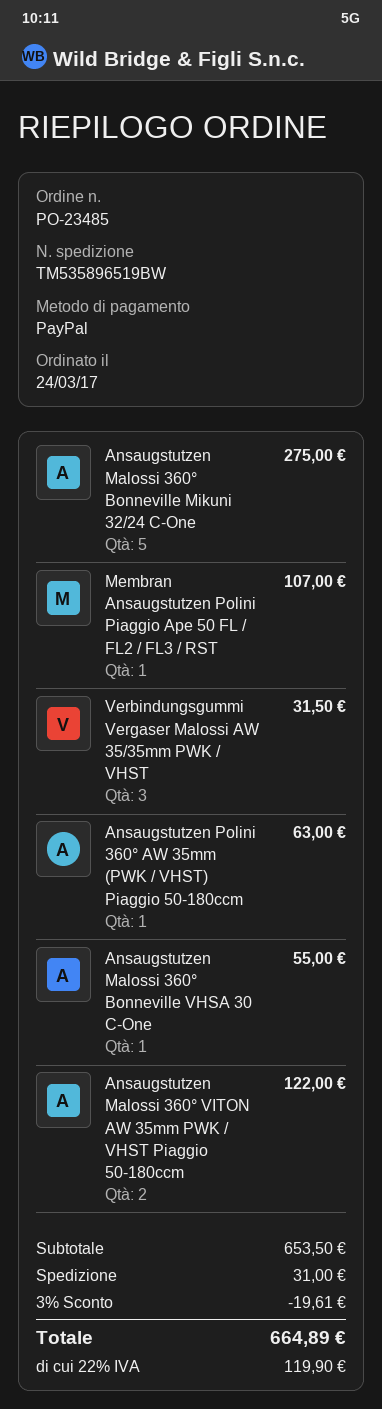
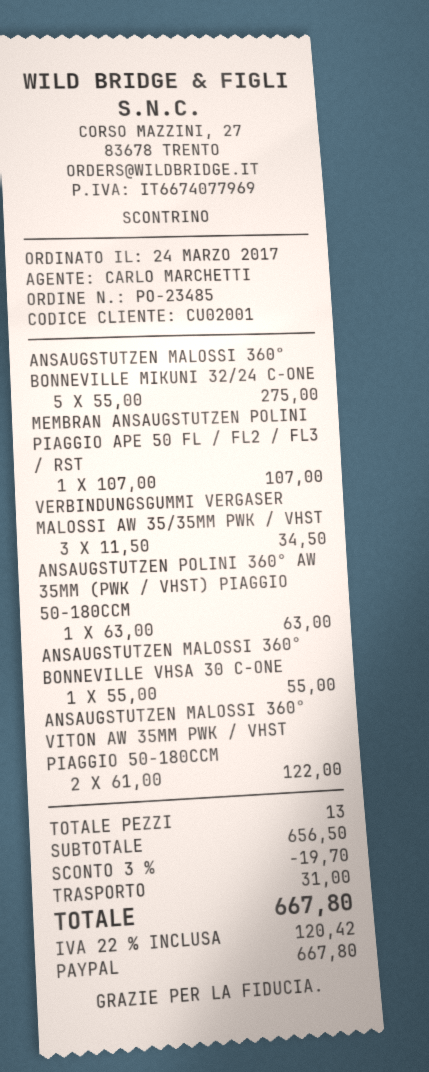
Verbindungsgummi Vergaser Malossi AW 35/35mm PWK / VHST: 3 for 31.50 -> 3 for 34.50
subtotal: 653.50 -> 656.50
discount: 3% = 19.61 -> 3% = 19.70
tax: 22% = 119.90 -> 22% = 120.42
total: 664.89 -> 667.80

